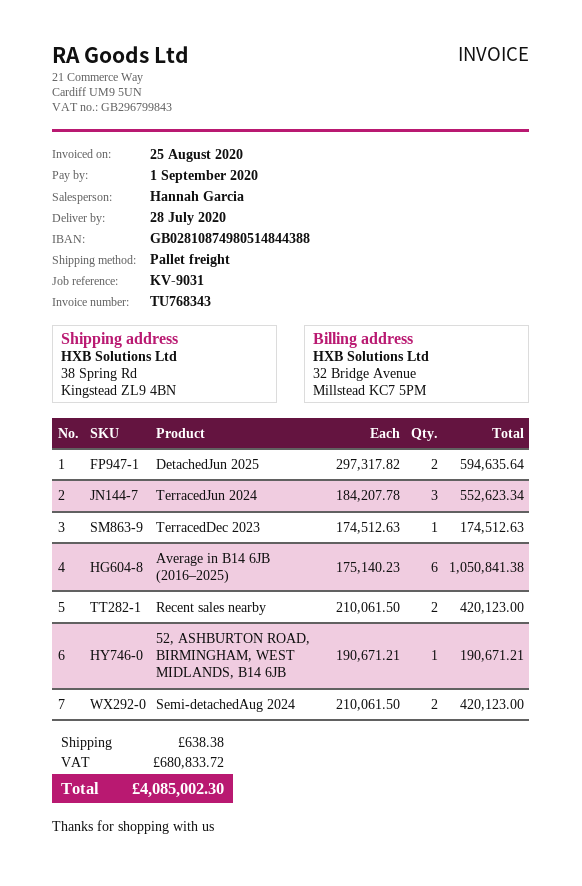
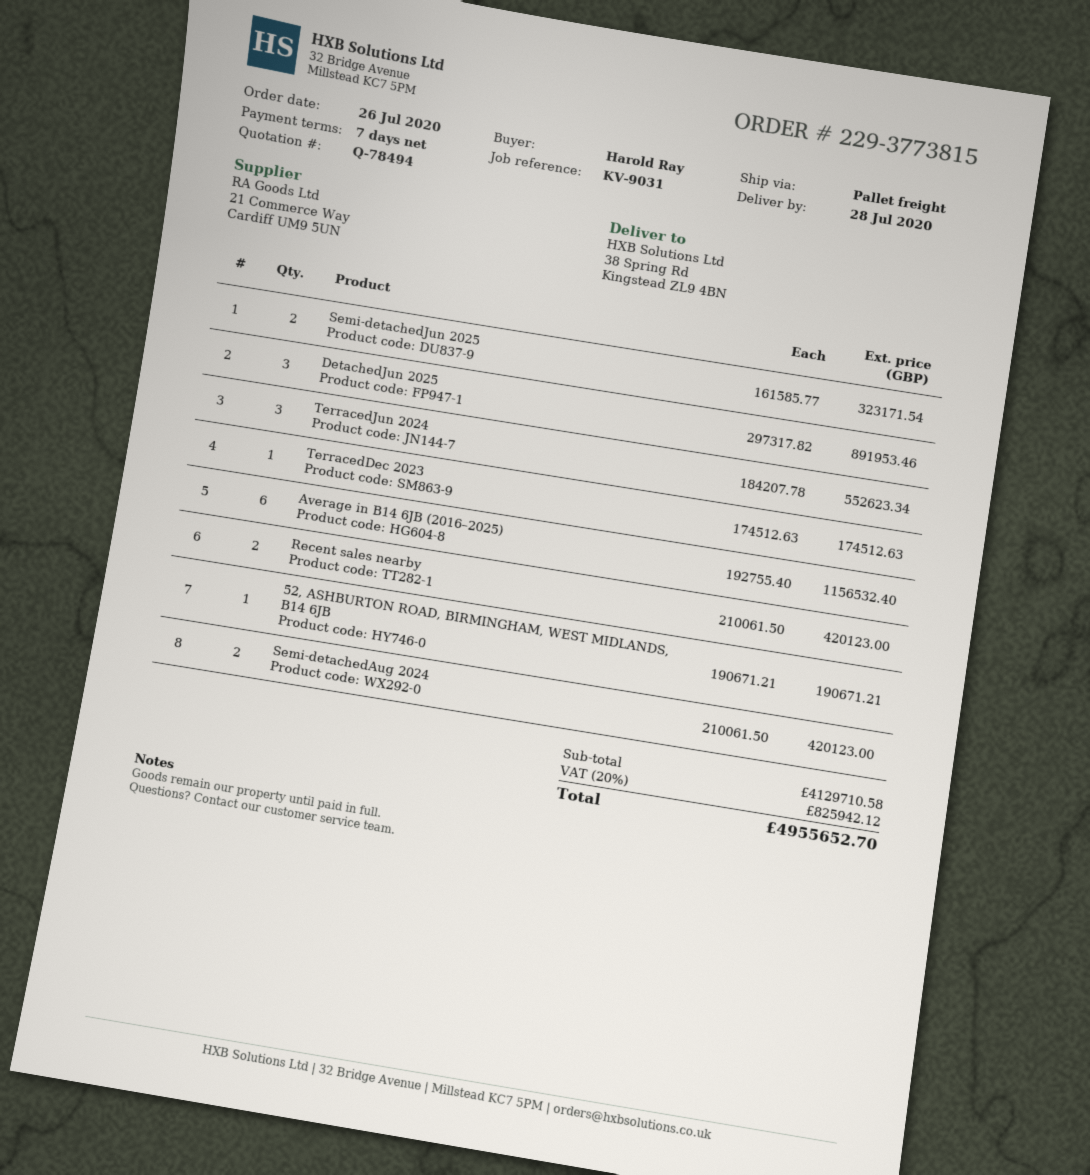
DetachedJun 2025: 2 x 297317.82 = 594635.64 -> 3 x 297317.82 = 891953.46
Average in B14 6JB (2016–2025): 6 x 175140.23 = 1050841.38 -> 6 x 192755.40 = 1156532.40
Semi-detachedJun 2025: none -> 2 x 161585.77 = 323171.54
shipping: 638.38 -> none
tax: 680833.72 -> 825942.12
total: 4085002.30 -> 4955652.70

